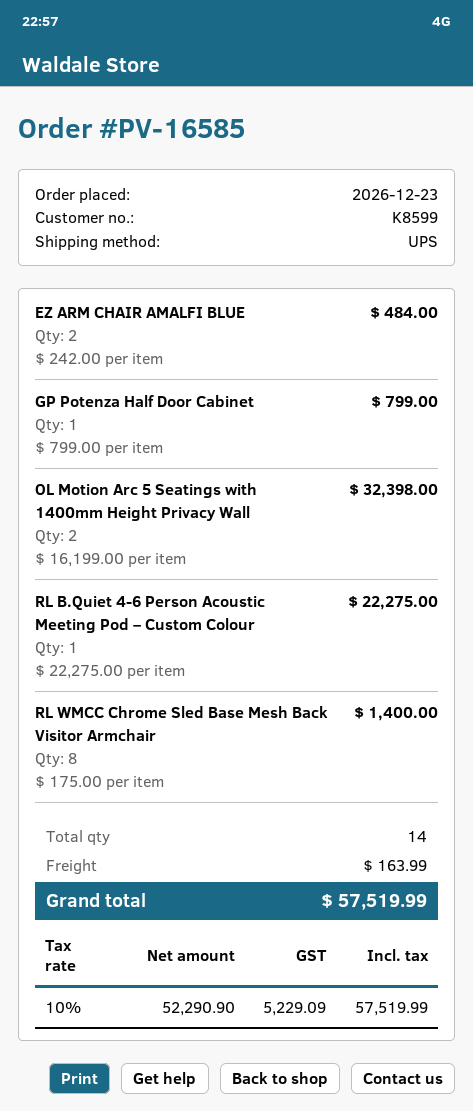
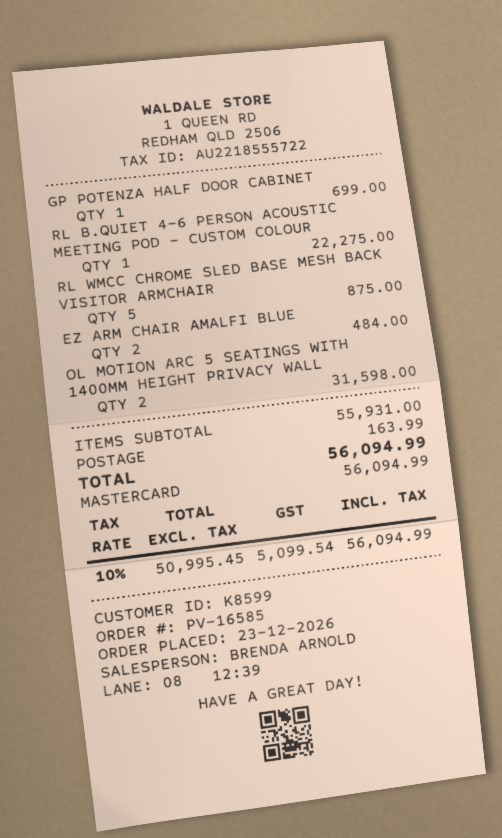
GP Potenza Half Door Cabinet: 1 for 799.00 -> 1 for 699.00
OL Motion Arc 5 Seatings with 1400mm Height Privacy Wall: 2 for 32398.00 -> 2 for 31598.00
RL WMCC Chrome Sled Base Mesh Back Visitor Armchair: 8 for 1400.00 -> 5 for 875.00
net: 52290.90 -> 50995.45
tax: 10% = 5229.09 -> 10% = 5099.54
total: 57519.99 -> 56094.99

